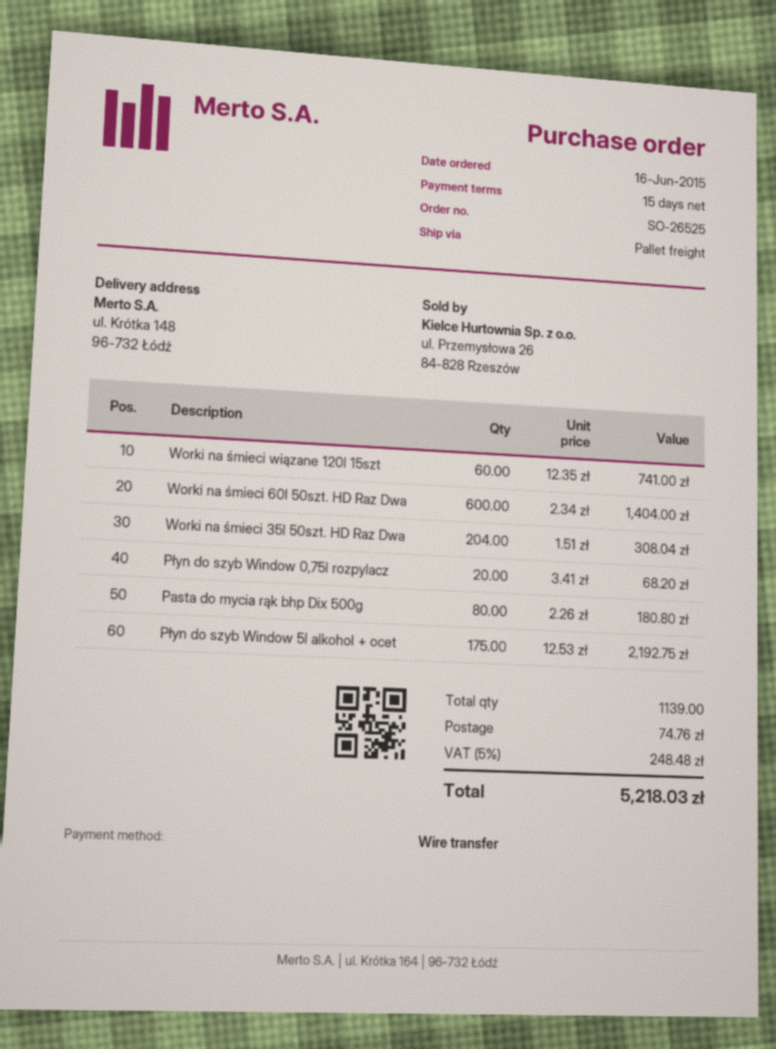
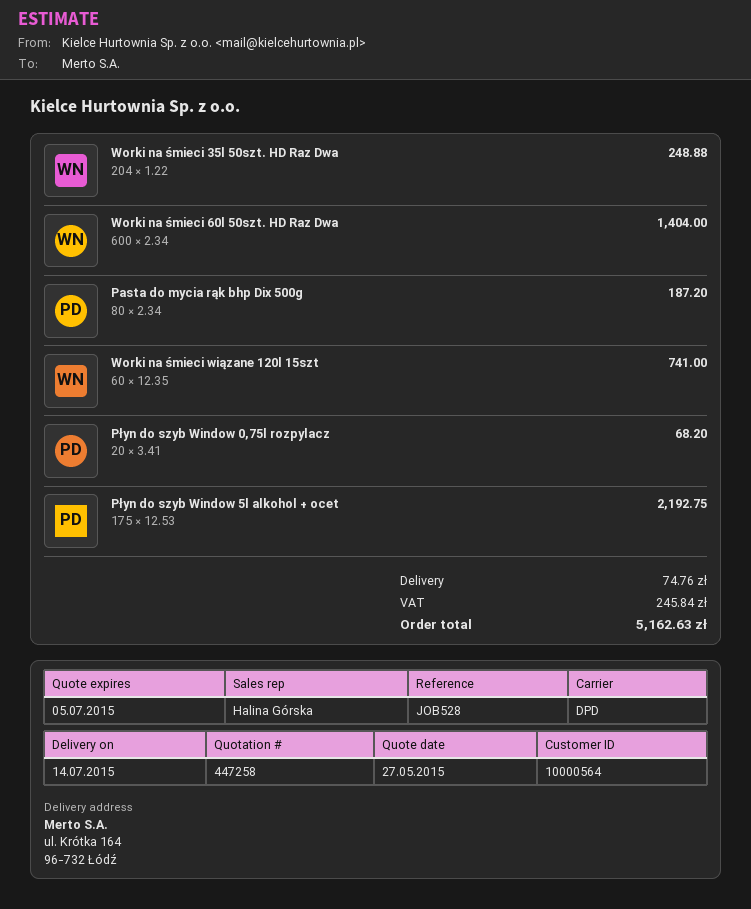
shipping method: pallet freight -> DPD
ship to: ul. Krótka 148, 96-732 Łódź -> ul. Krótka 164, 96-732 Łódź
Worki na śmieci 35l 50szt. HD Raz Dwa: 204 x 1.51 = 308.04 -> 204 x 1.22 = 248.88
Pasta do mycia rąk bhp Dix 500g: 80 x 2.26 = 180.80 -> 80 x 2.34 = 187.20
tax: 248.48 -> 245.84
total: 5218.03 -> 5162.63

